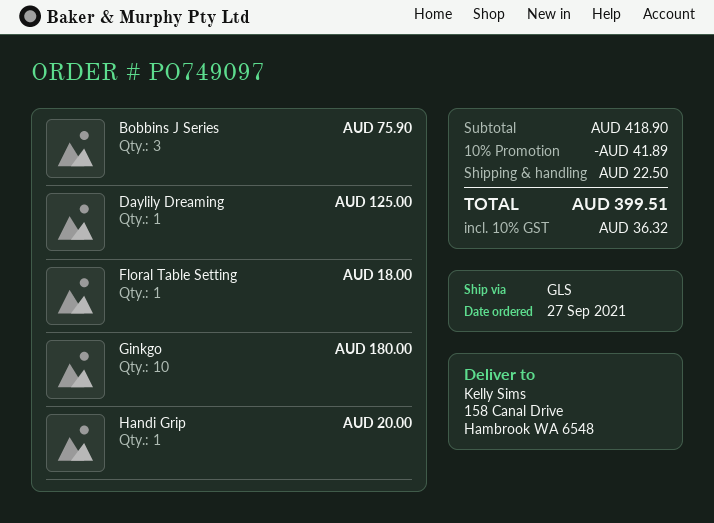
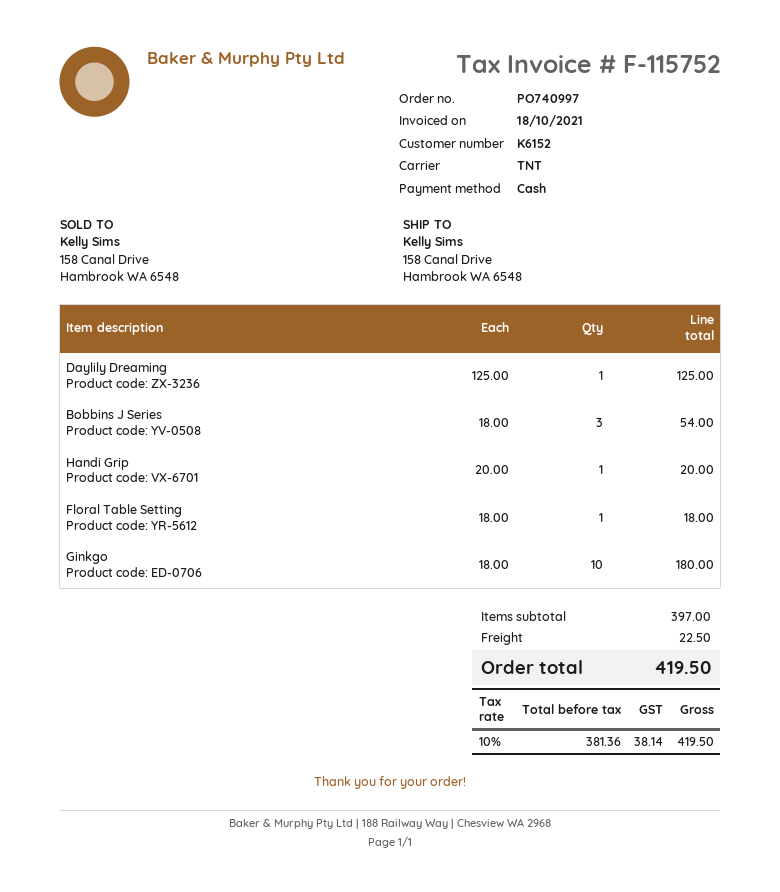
order number: PO749097 -> PO740997
shipping method: GLS -> TNT
Bobbins J Series: 3 for 75.90 -> 3 for 54.00
subtotal: 418.90 -> 397.00
discount: 10% = 41.89 -> none
tax: 10% = 36.32 -> 10% = 38.14
total: 399.51 -> 419.50

